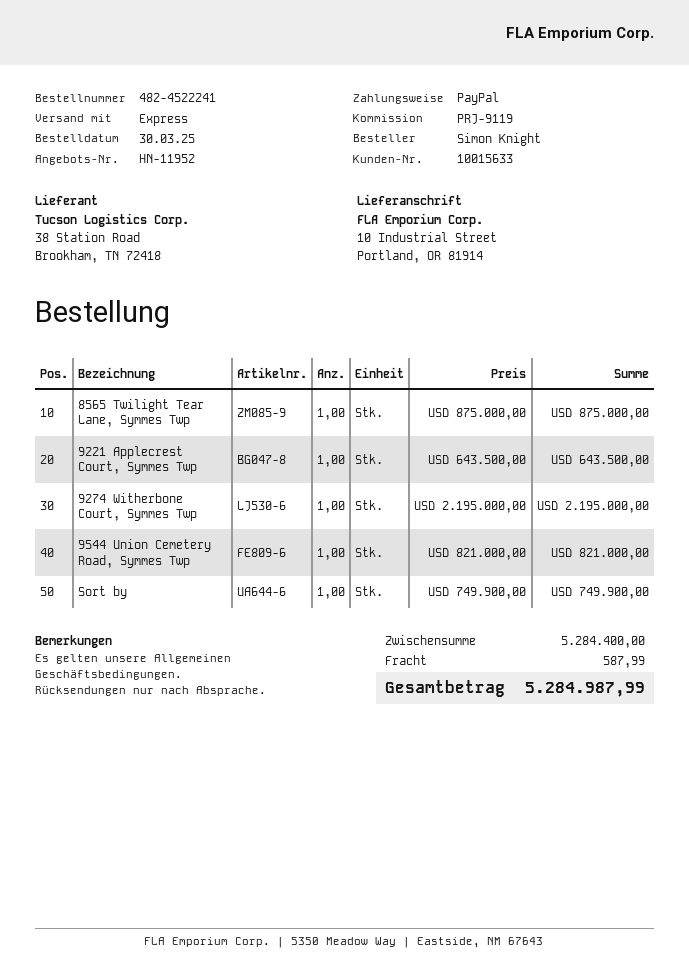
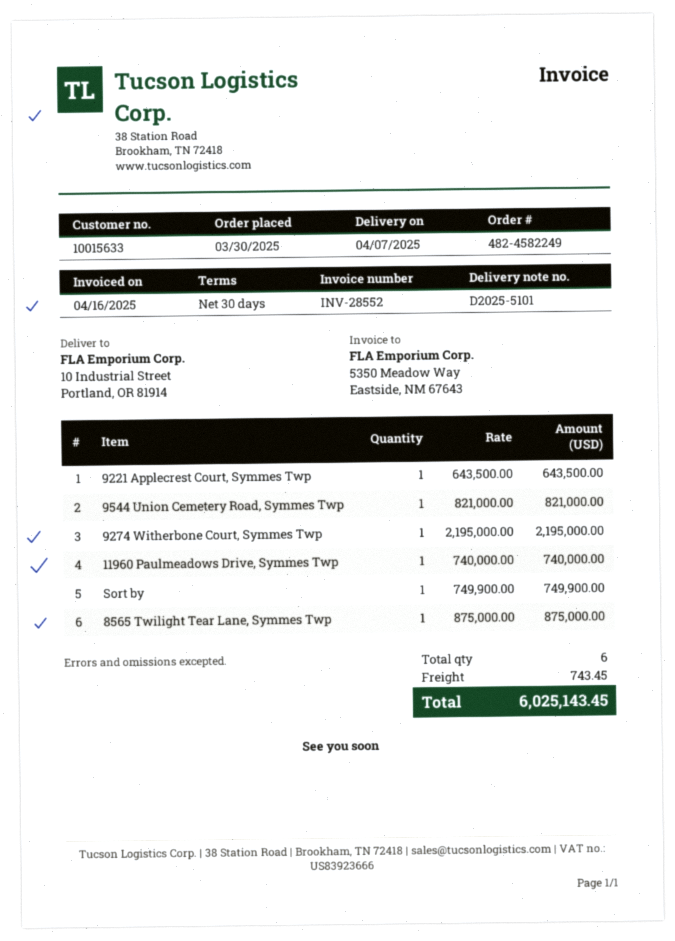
order number: 482-4522241 -> 482-4582249
11960 Paulmeadows Drive, Symmes Twp: none -> 1 x 740000.00 = 740000.00
shipping: 587.99 -> 743.45
total: 5284987.99 -> 6025143.45

